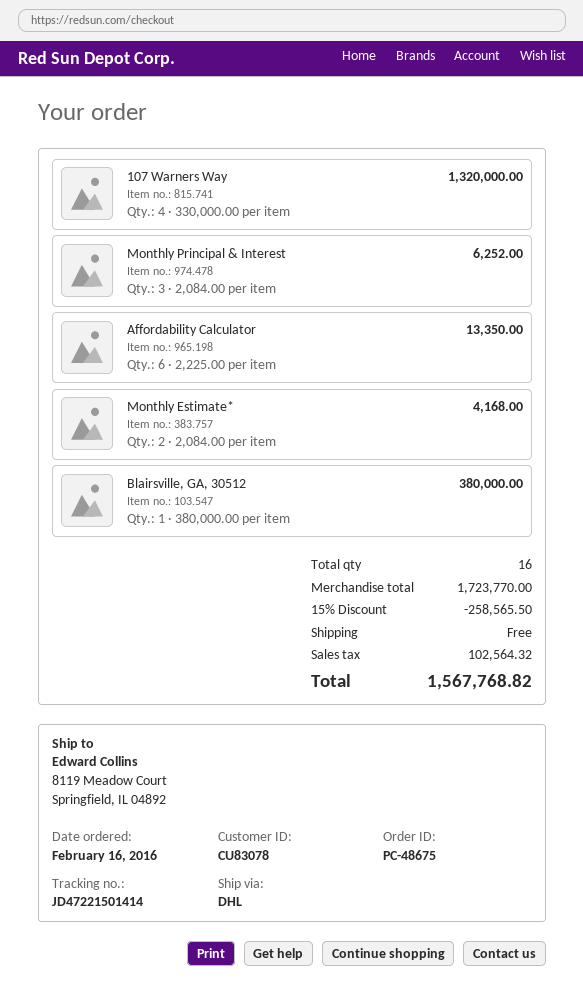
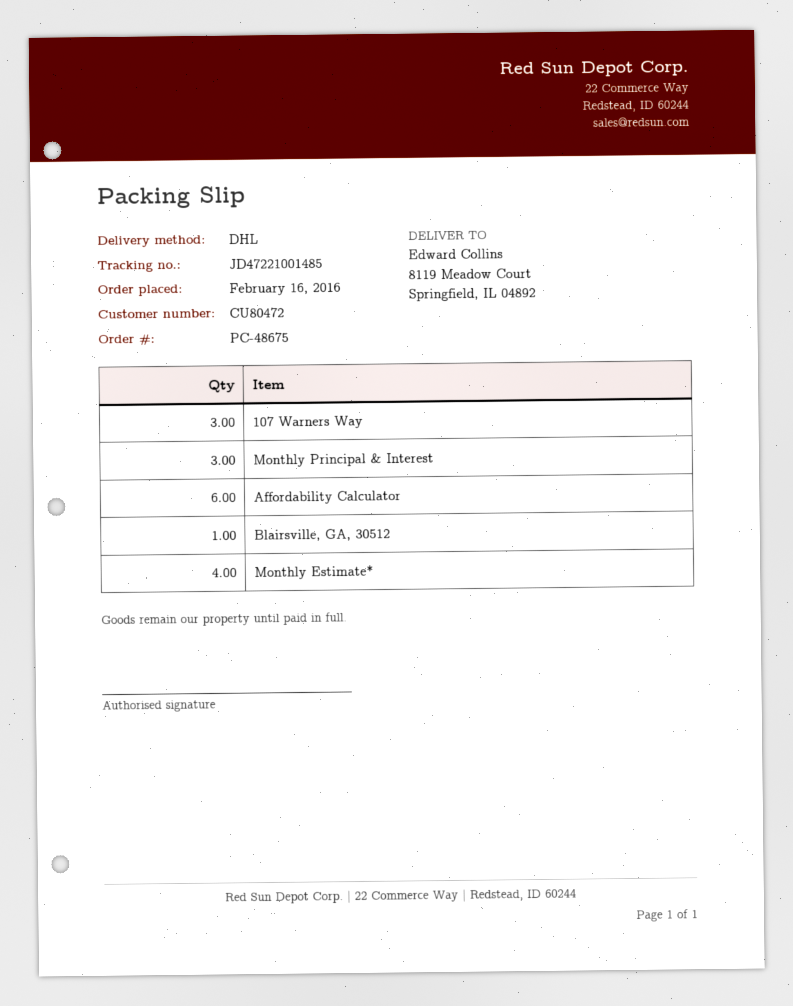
customer number: CU83078 -> CU80472
tracking number: JD47221501414 -> JD47221001485
107 Warners Way: 4 -> 3
Monthly Estimate*: 2 -> 4

